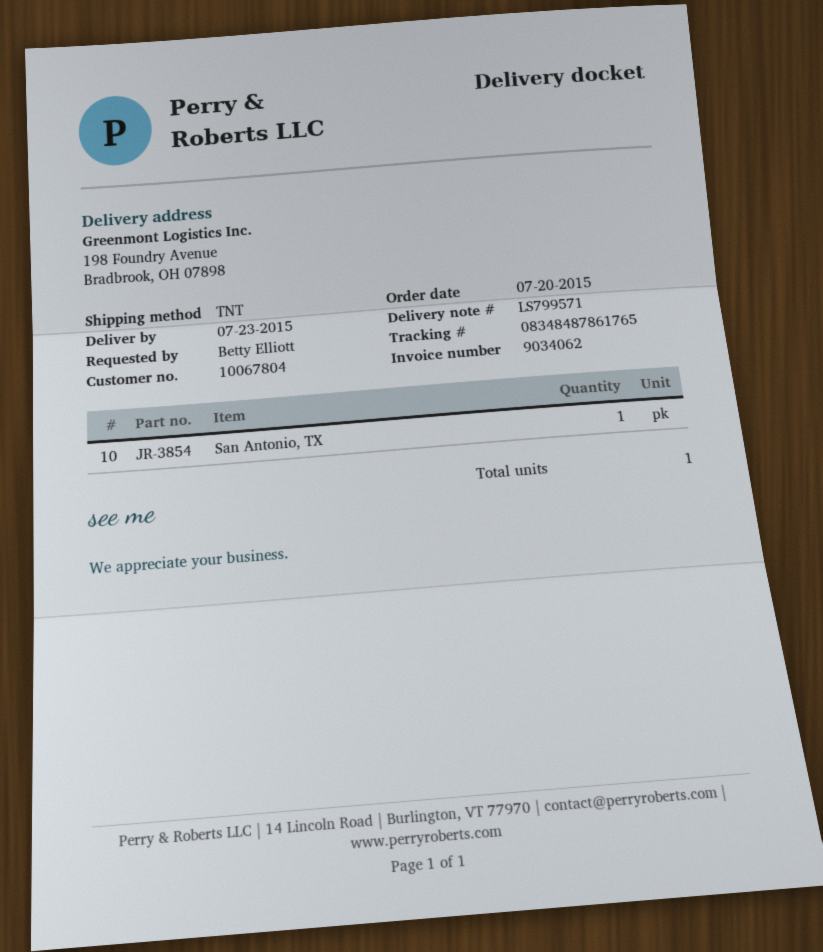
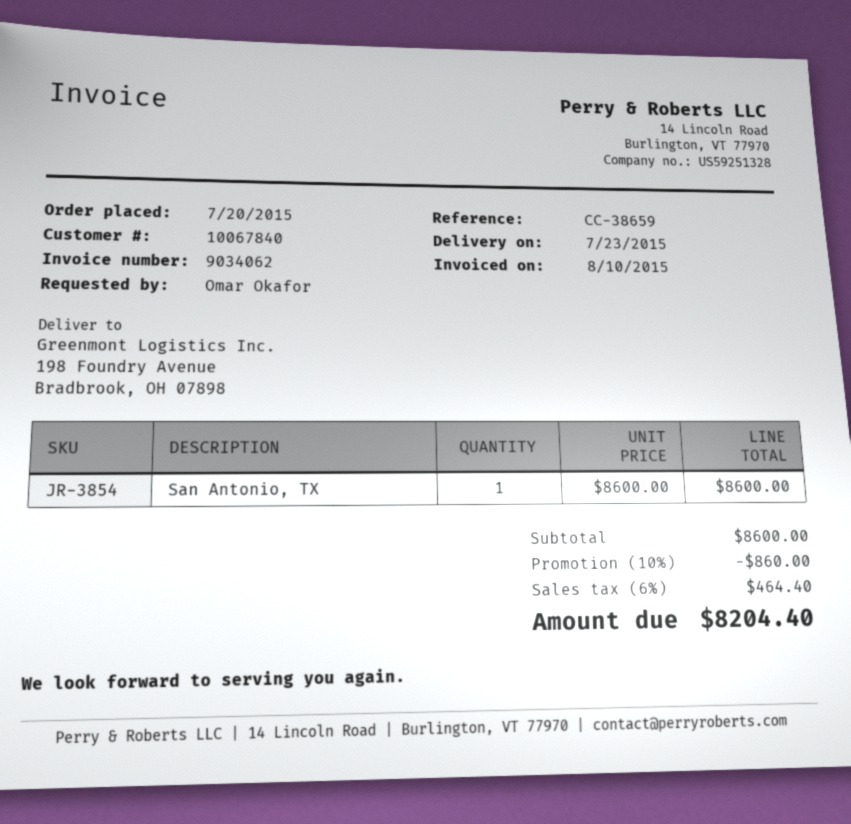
customer number: 10067804 -> 10067840
ordered by: Betty Elliott -> Omar Okafor

